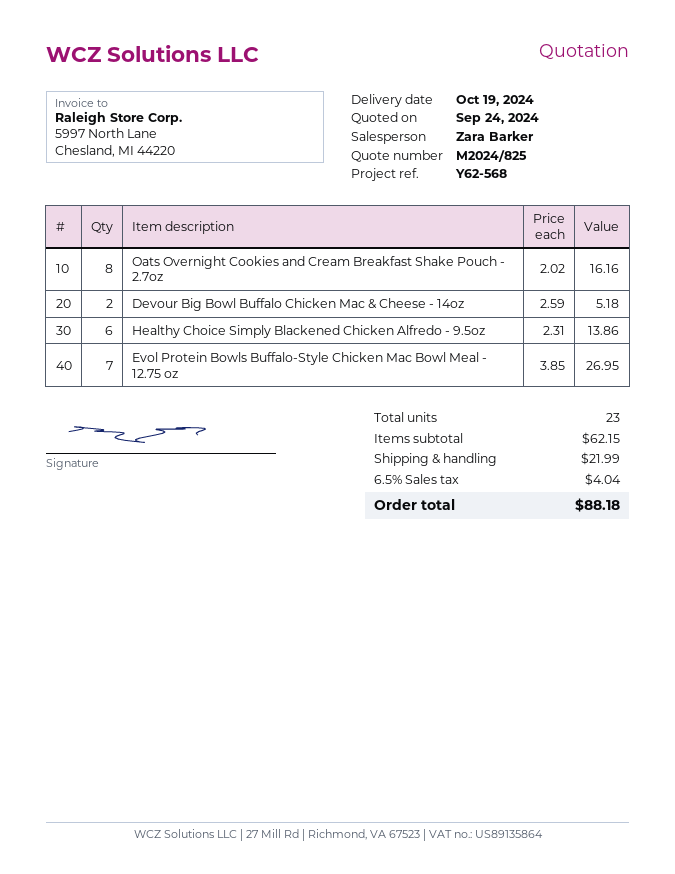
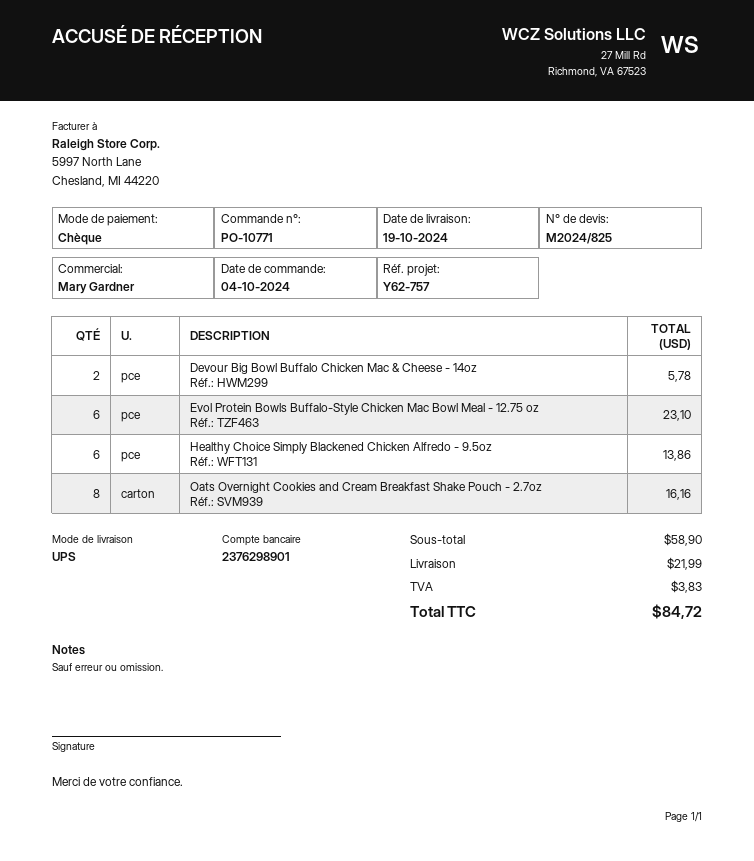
reference: Y62-568 -> Y62-757
sales rep: Zara Barker -> Mary Gardner
Devour Big Bowl Buffalo Chicken Mac & Cheese - 14oz: 2 for 5.18 -> 2 for 5.78
Evol Protein Bowls Buffalo-Style Chicken Mac Bowl Meal - 12.75 oz: 7 for 26.95 -> 6 for 23.10
subtotal: 62.15 -> 58.90
tax: 4.04 -> 3.83
total: 88.18 -> 84.72

